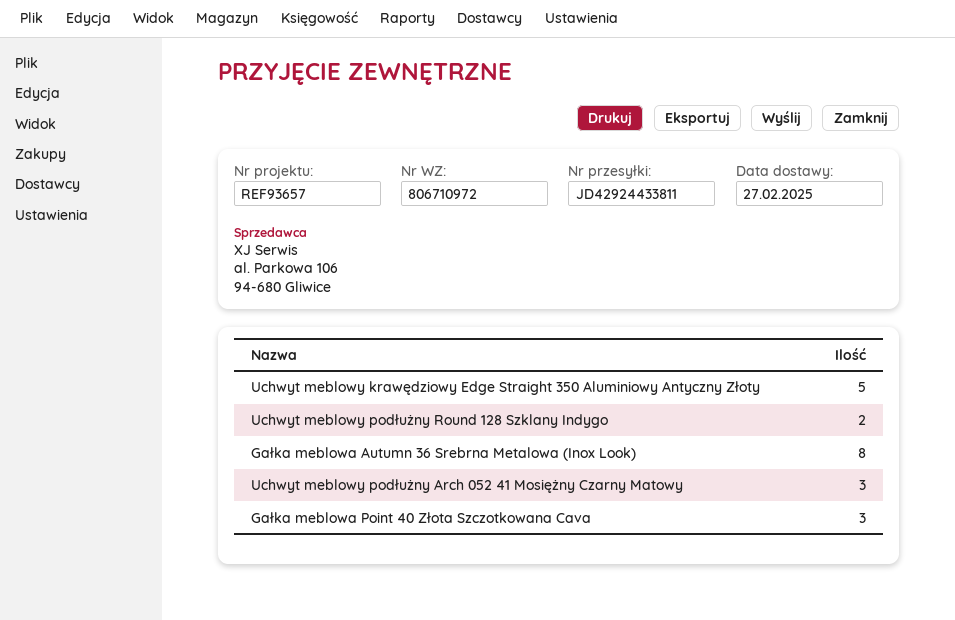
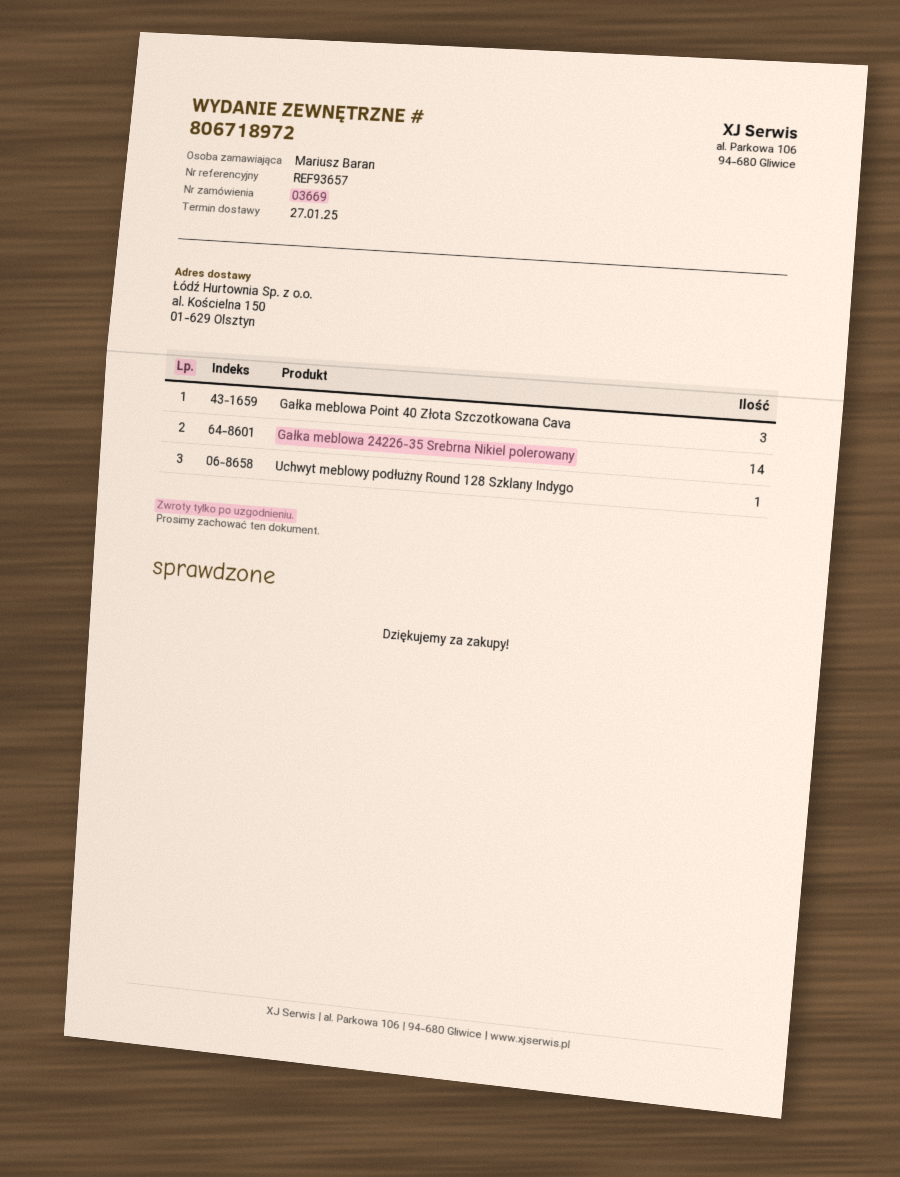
delivery note number: 806710972 -> 806718972
delivery date: 2025-02-27 -> 2025-01-27
Uchwyt meblowy krawędziowy Edge Straight 350 Aluminiowy Antyczny Złoty: 5 -> none
Uchwyt meblowy podłużny Round 128 Szklany Indygo: 2 -> 1
Gałka meblowa Autumn 36 Srebrna Metalowa (Inox Look): 8 -> none
Uchwyt meblowy podłużny Arch 052 41 Mosiężny Czarny Matowy: 3 -> none
Gałka meblowa 24226-35 Srebrna Nikiel polerowany: none -> 14

